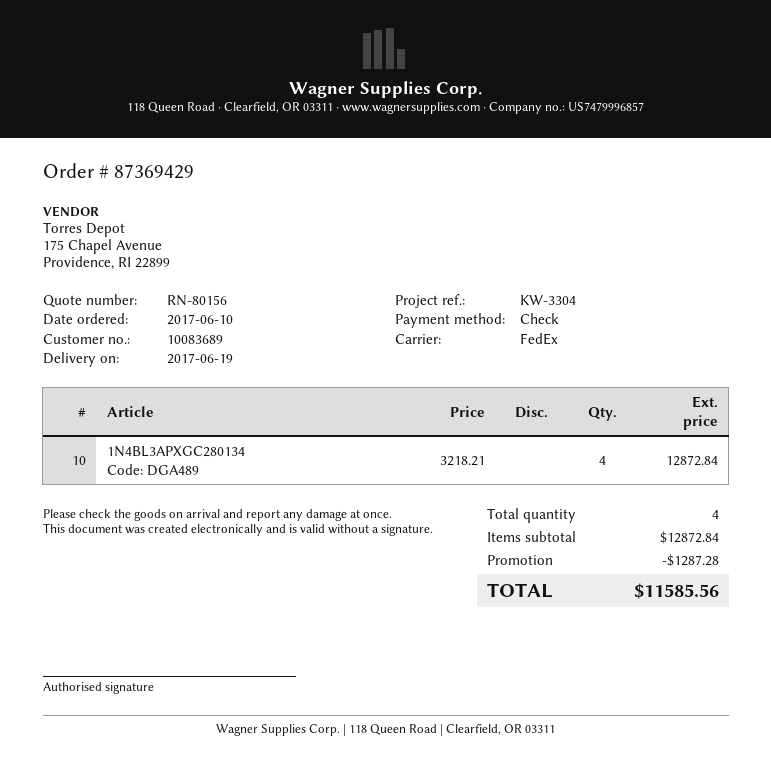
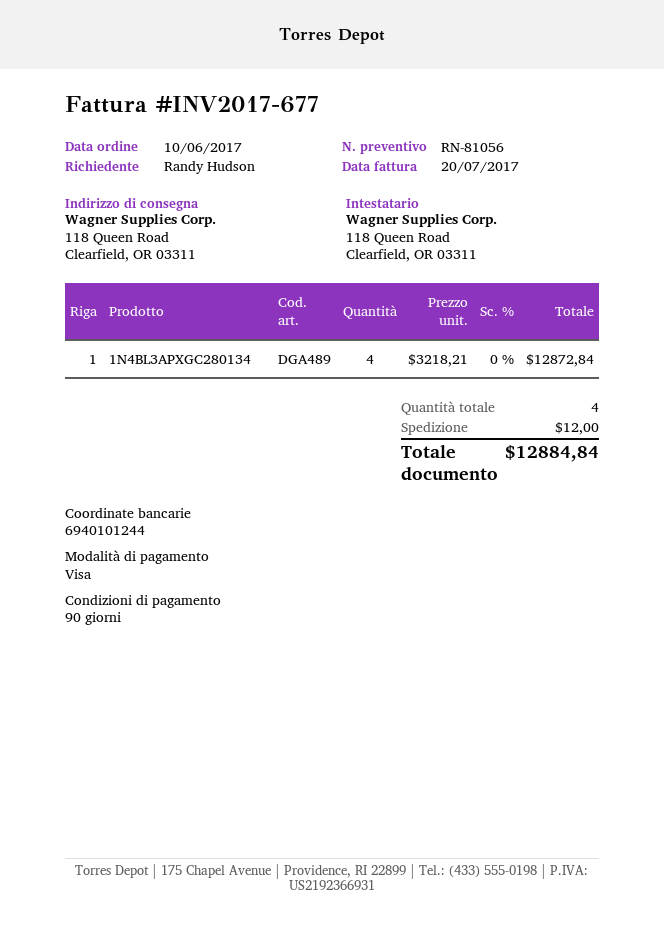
quote number: RN-80156 -> RN-81056
payment method: cheque -> Visa
discount: 1287.28 -> none
shipping: none -> 12.00
total: 11585.56 -> 12884.84

